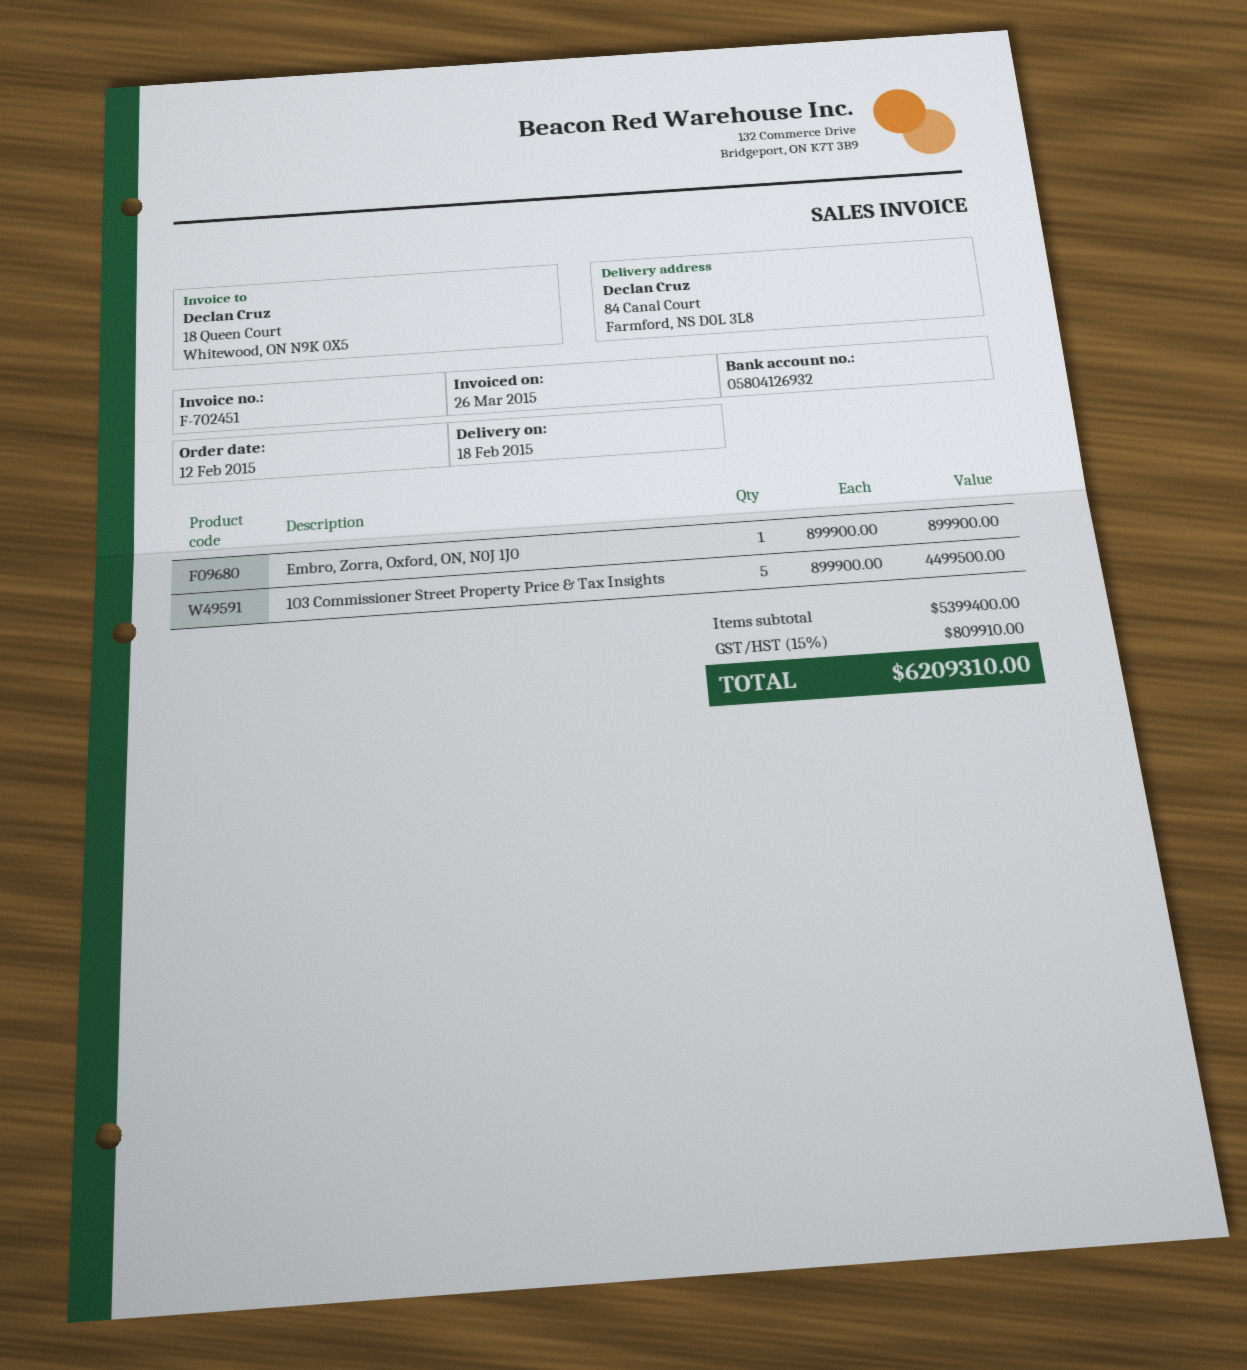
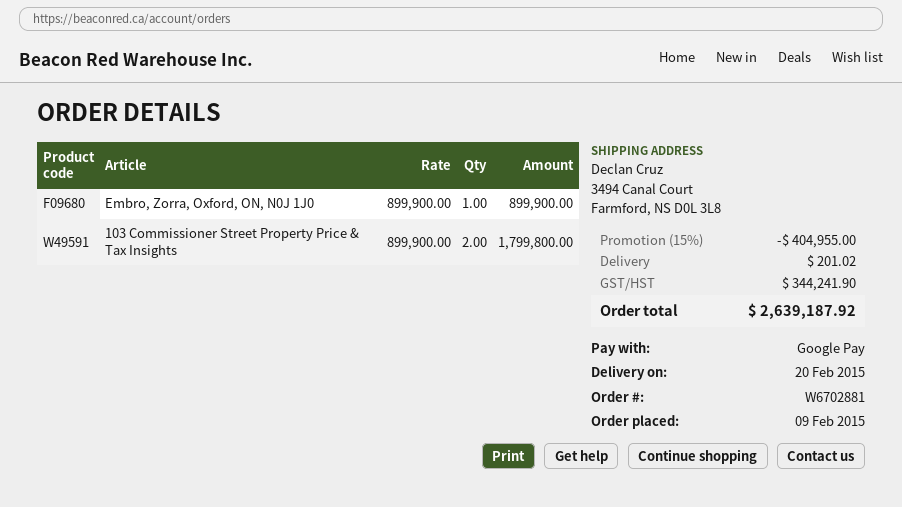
order date: 2015-02-12 -> 2015-02-09
delivery date: 2015-02-18 -> 2015-02-20
ship to: 84 Canal Court, Farmford, NS D0L 3L8 -> 3494 Canal Court, Farmford, NS D0L 3L8
103 Commissioner Street Property Price & Tax Insights: 5 x 899900.00 = 4499500.00 -> 2 x 899900.00 = 1799800.00
discount: none -> 15% = 404955.00
shipping: none -> 201.02
tax: 809910.00 -> 344241.90
total: 6209310.00 -> 2639187.92

